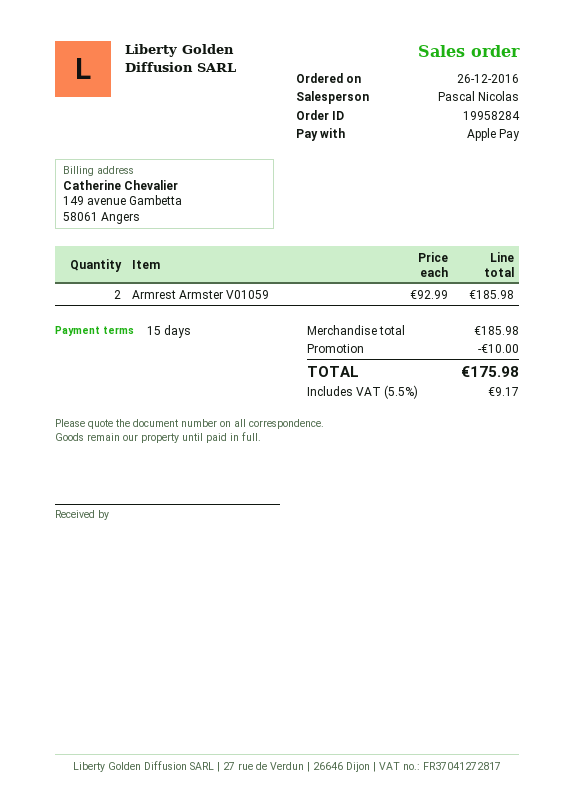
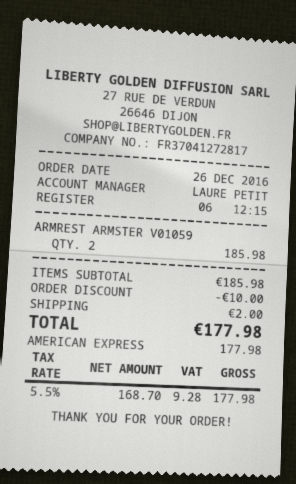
sales rep: Pascal Nicolas -> LAURE PETIT
payment method: Apple Pay -> American Express
shipping: none -> 2.00
tax: 5.5% = 9.17 -> 5.5% = 9.28
total: 175.98 -> 177.98

